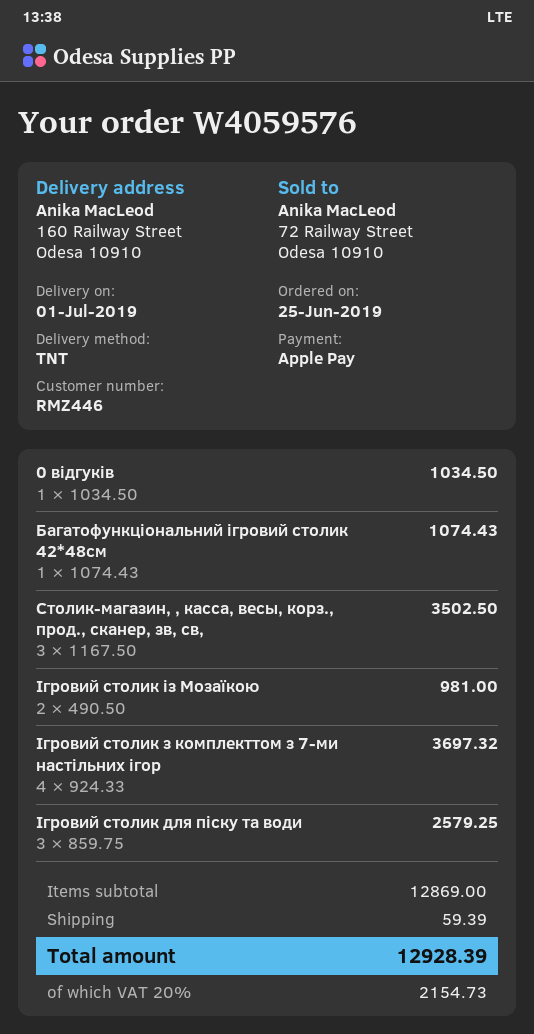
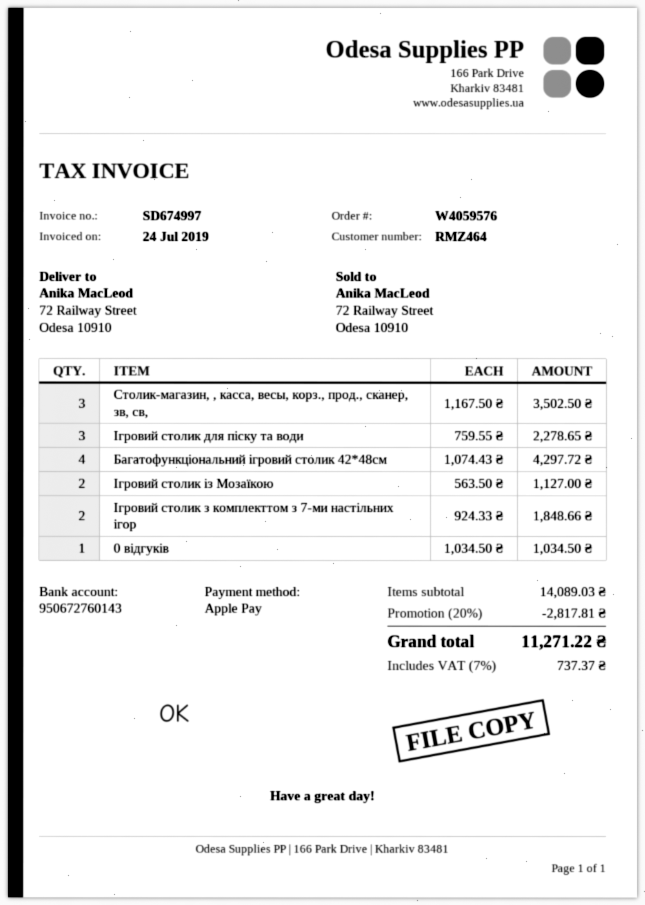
customer number: RMZ446 -> RMZ464
ship to: 160 Railway Street, Odesa 10910 -> 72 Railway Street, Odesa 10910
Багатофункціональний ігровий столик 42*48см: 1 x 1074.43 = 1074.43 -> 4 x 1074.43 = 4297.72
Ігровий столик із Мозаїкою: 2 x 490.50 = 981.00 -> 2 x 563.50 = 1127.00
Ігровий столик з комплекттом з 7-ми настільних ігор: 4 x 924.33 = 3697.32 -> 2 x 924.33 = 1848.66
Ігровий столик для піску та води: 3 x 859.75 = 2579.25 -> 3 x 759.55 = 2278.65
subtotal: 12869.00 -> 14089.03
discount: none -> 20% = 2817.81
shipping: 59.39 -> none
tax: 20% = 2154.73 -> 7% = 737.37
total: 12928.39 -> 11271.22

